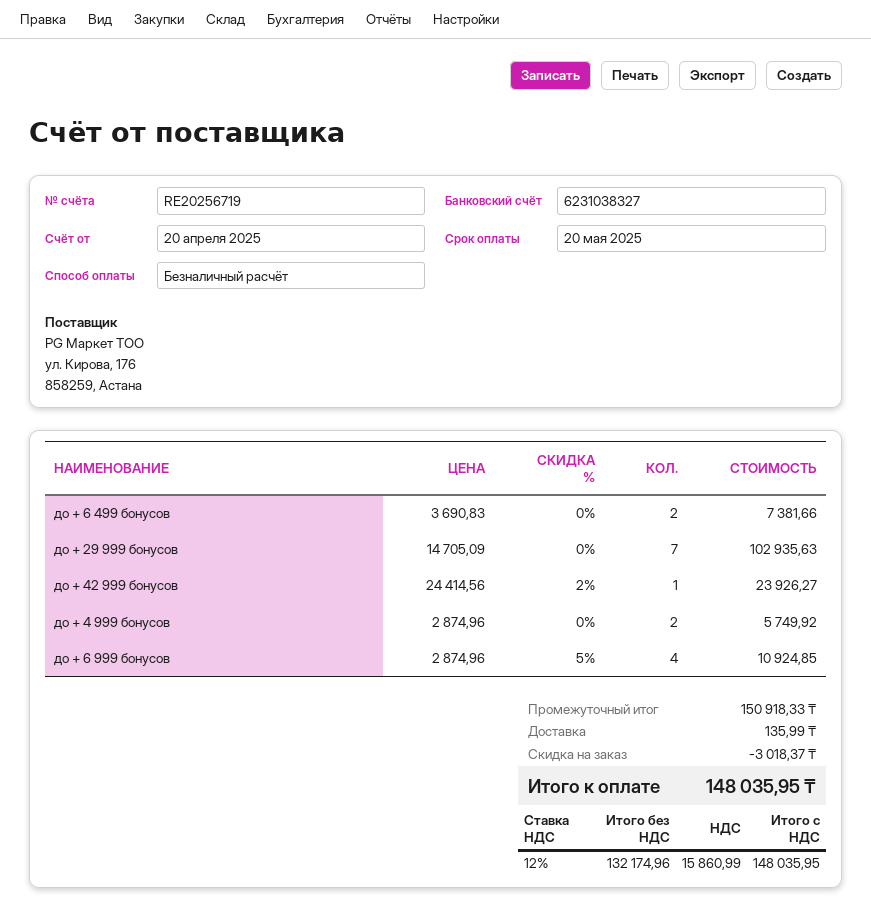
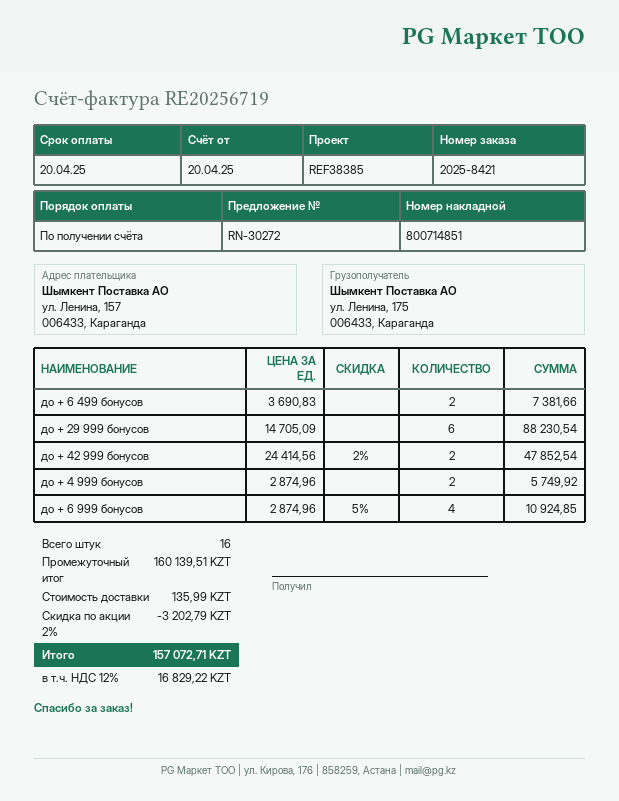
due date: 2025-05-20 -> 2025-04-20
до + 29 999 бонусов: 7 x 14705.09 = 102935.63 -> 6 x 14705.09 = 88230.54
до + 42 999 бонусов: 1 x 24414.56 - 2% = 23926.27 -> 2 x 24414.56 - 2% = 47852.54
subtotal: 150918.33 -> 160139.51
discount: 3018.37 -> 3202.79
tax: 12% = 15860.99 -> 12% = 16829.22
total: 148035.95 -> 157072.71

